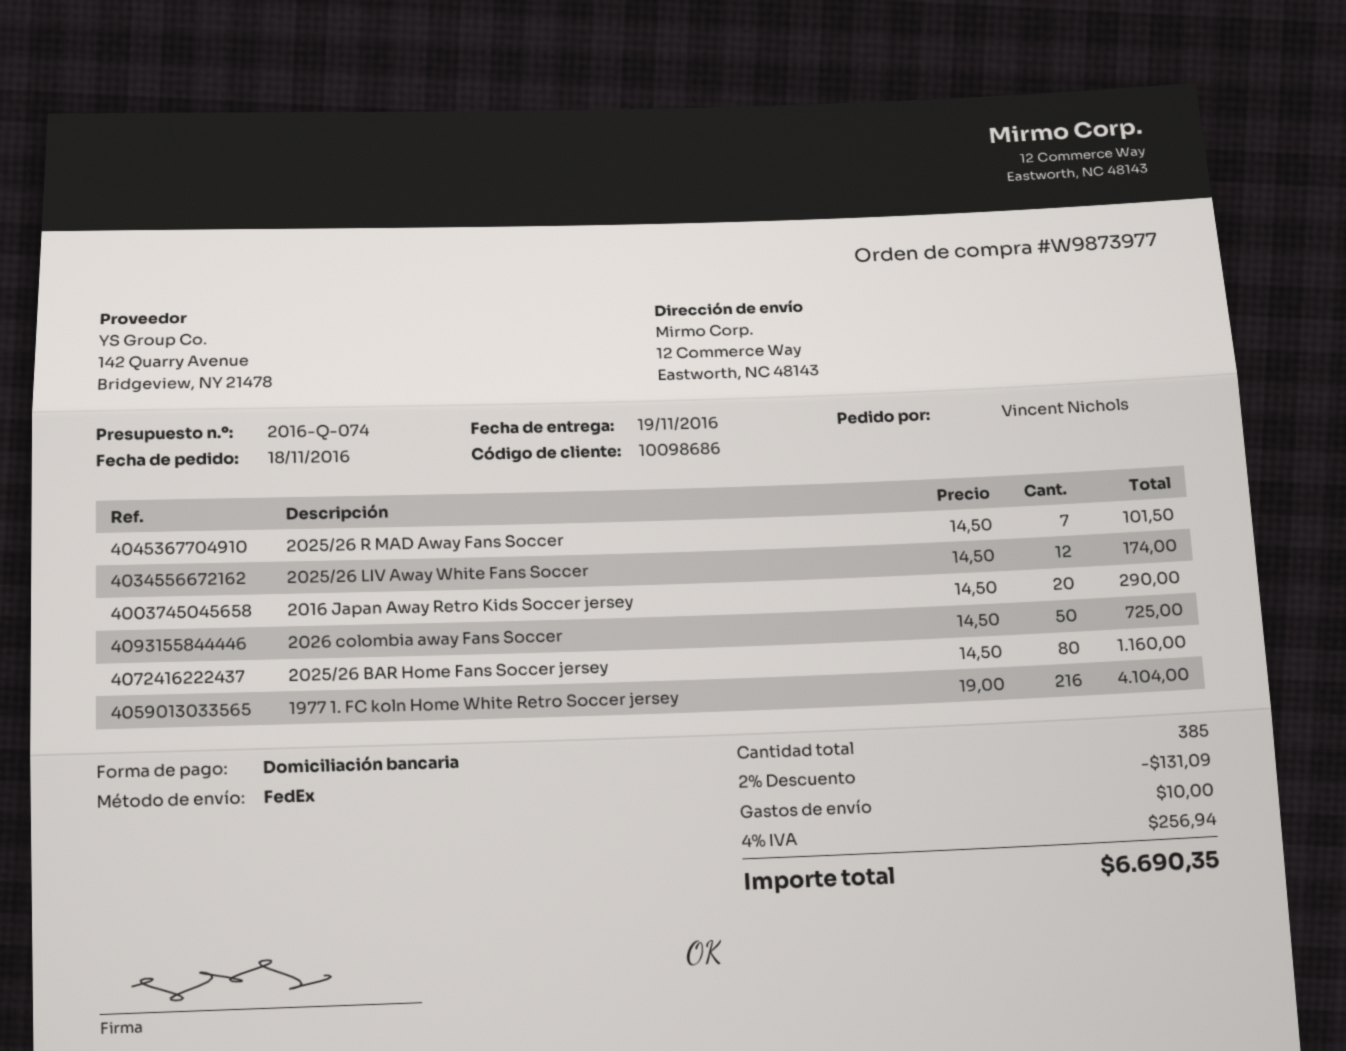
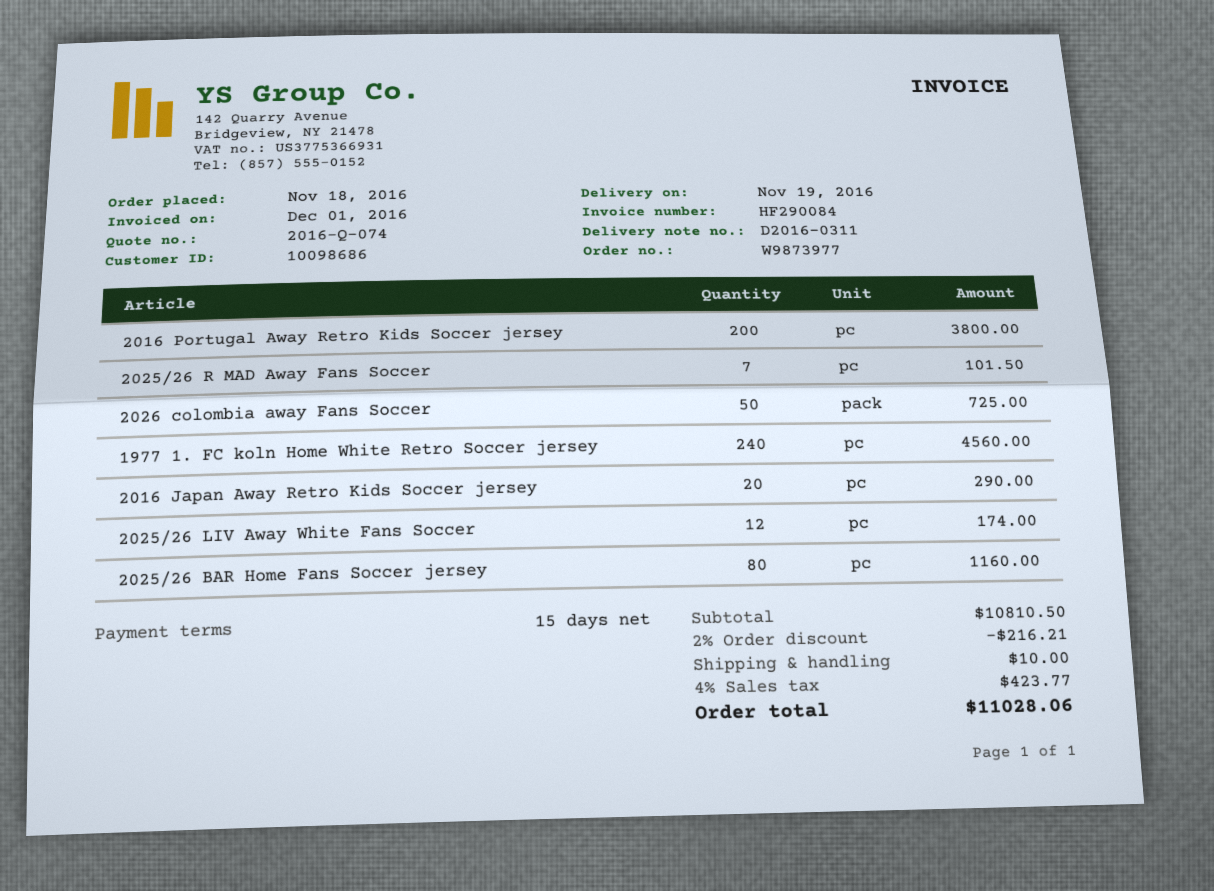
1977 1. FC koln Home White Retro Soccer jersey: 216 for 4104.00 -> 240 for 4560.00
2016 Portugal Away Retro Kids Soccer jersey: none -> 200 for 3800.00
discount: 2% = 131.09 -> 2% = 216.21
tax: 4% = 256.94 -> 4% = 423.77
total: 6690.35 -> 11028.06

